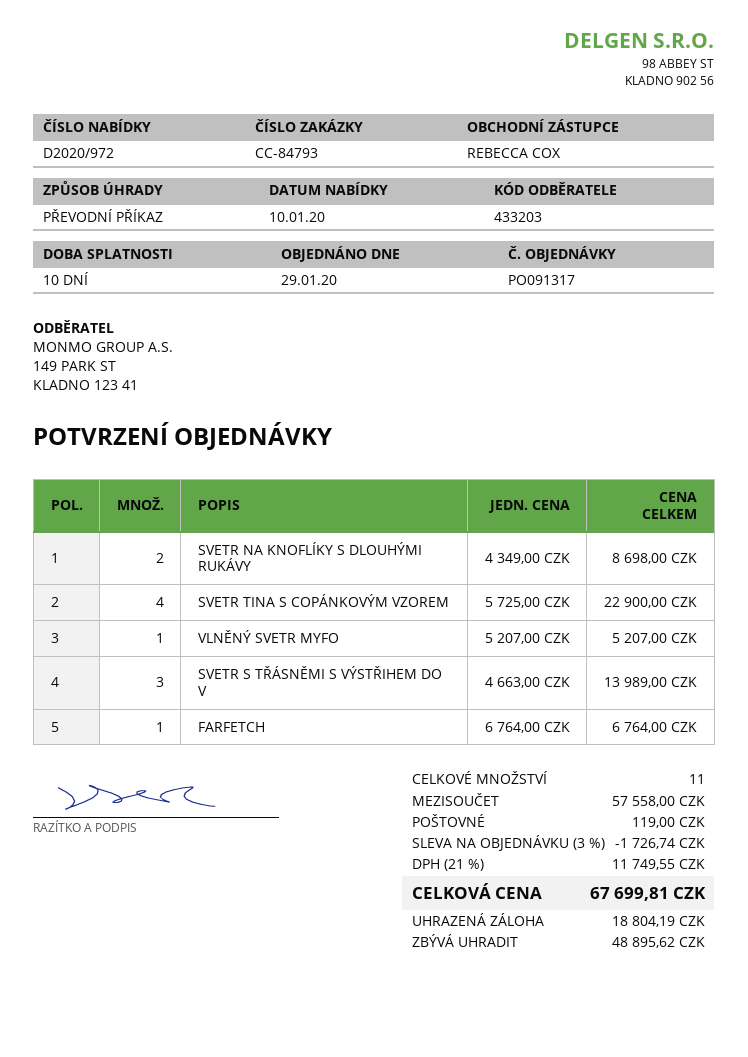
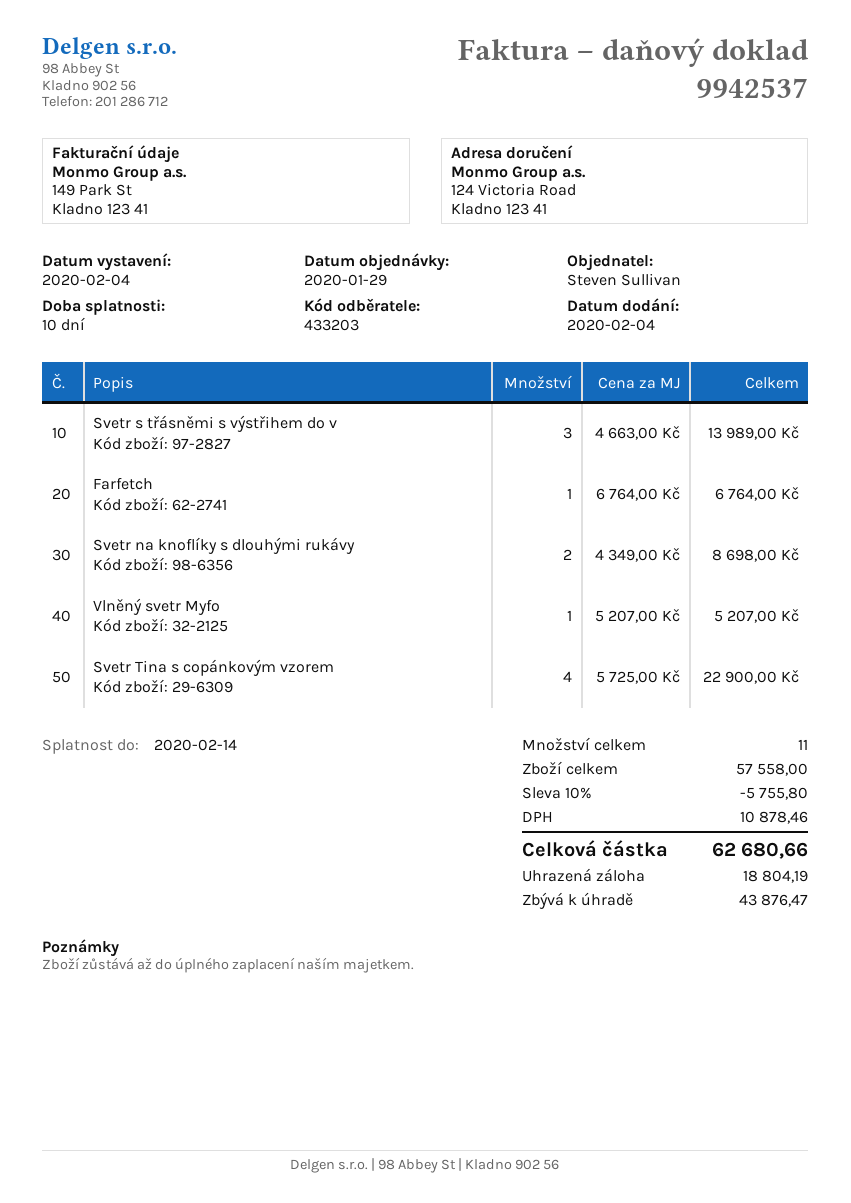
discount: 3% = 1726.74 -> 10% = 5755.80
shipping: 119.00 -> none
tax: 11749.55 -> 10878.46
total: 67699.81 -> 62680.66
balance: 48895.62 -> 43876.47

